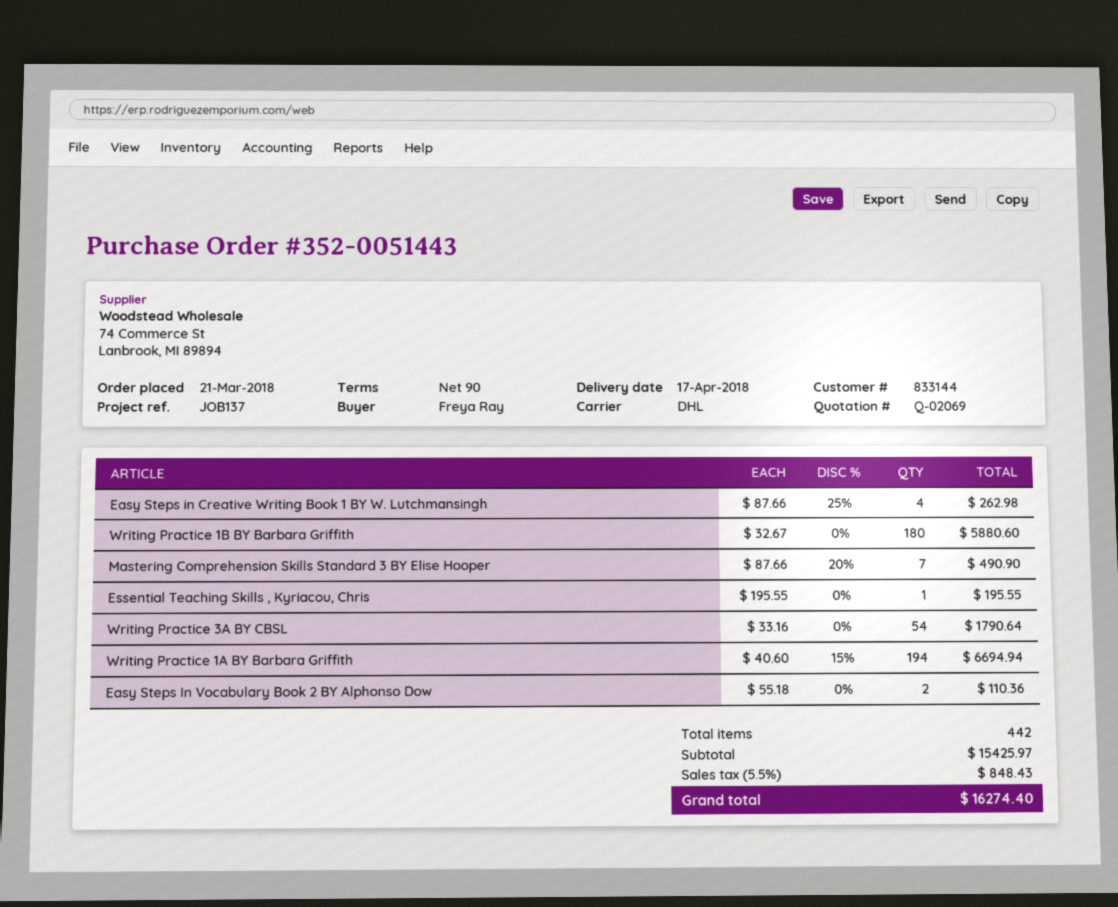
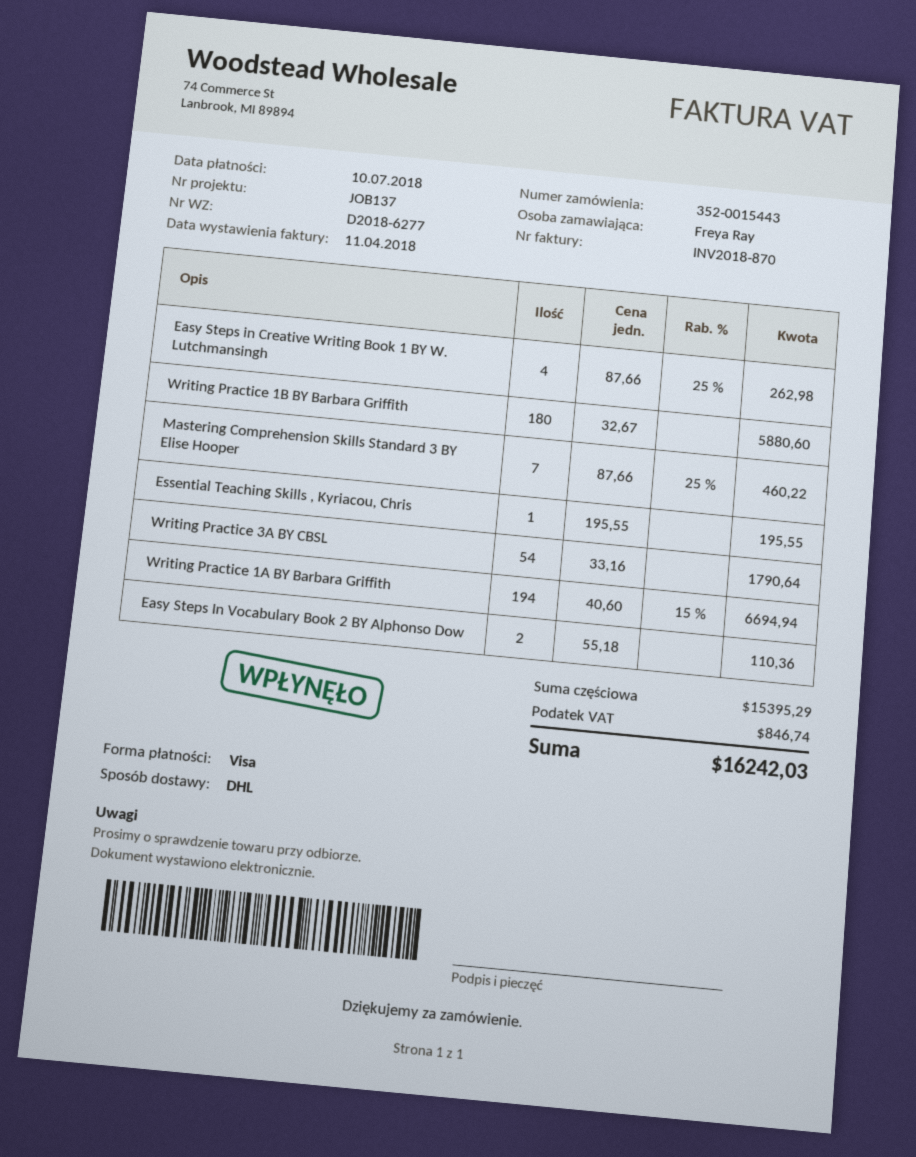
order number: 352-0051443 -> 352-0015443
Mastering Comprehension Skills Standard 3 BY Elise Hooper: 7 x 87.66 - 20% = 490.90 -> 7 x 87.66 - 25% = 460.22
subtotal: 15425.97 -> 15395.29
tax: 848.43 -> 846.74
total: 16274.40 -> 16242.03

